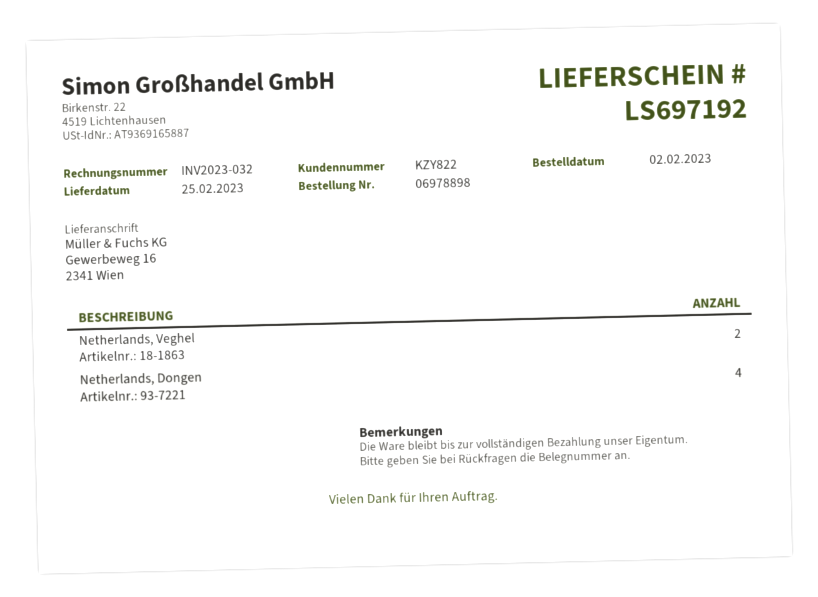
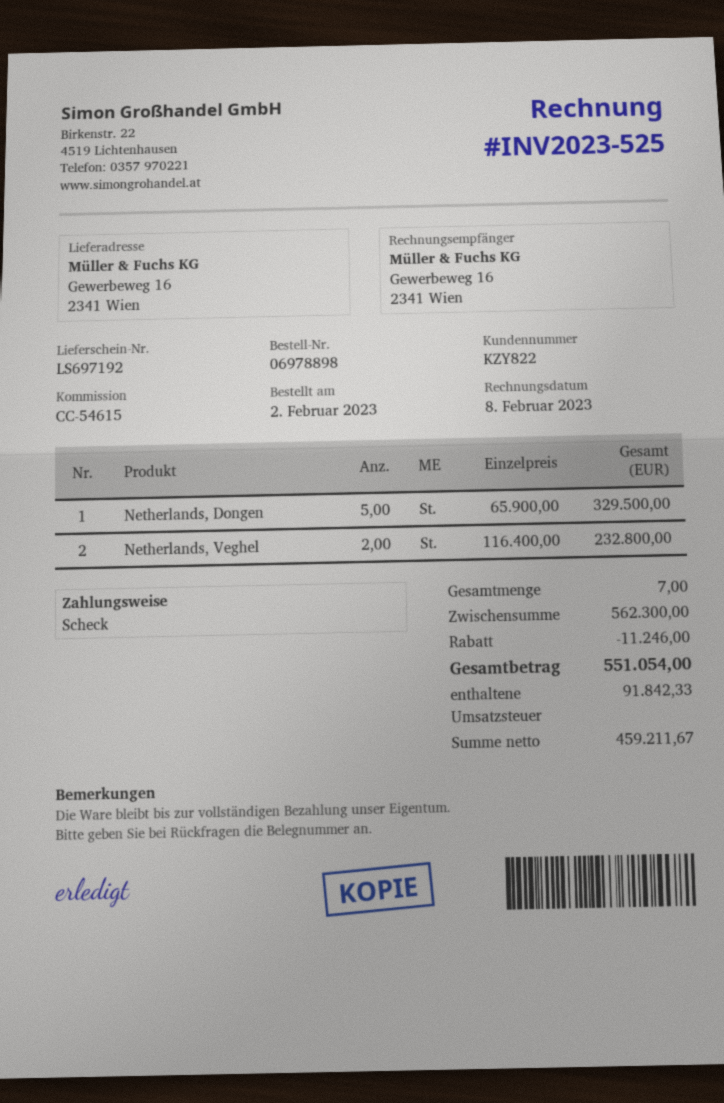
invoice number: INV2023-032 -> INV2023-525
Netherlands, Dongen: 4 -> 5

